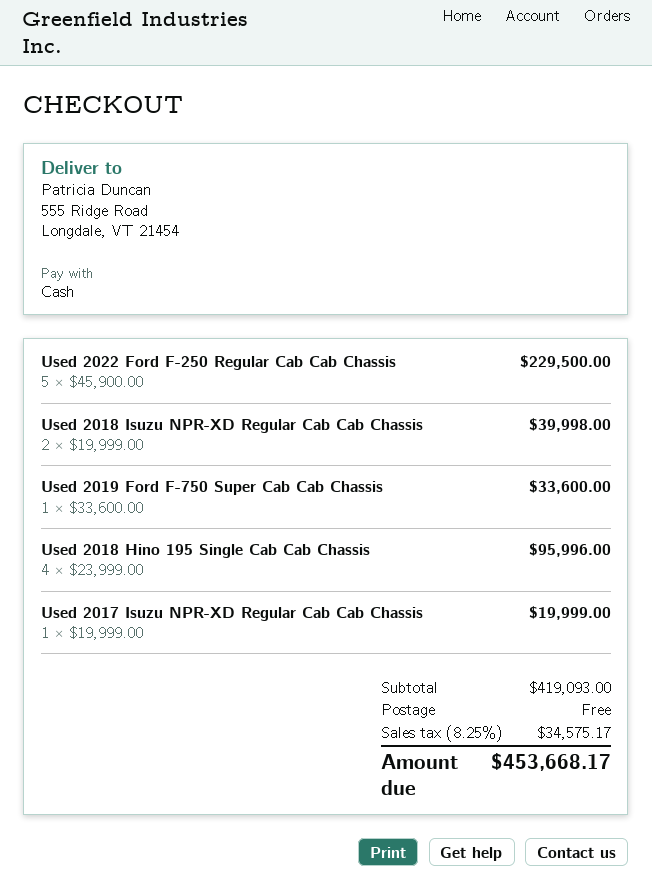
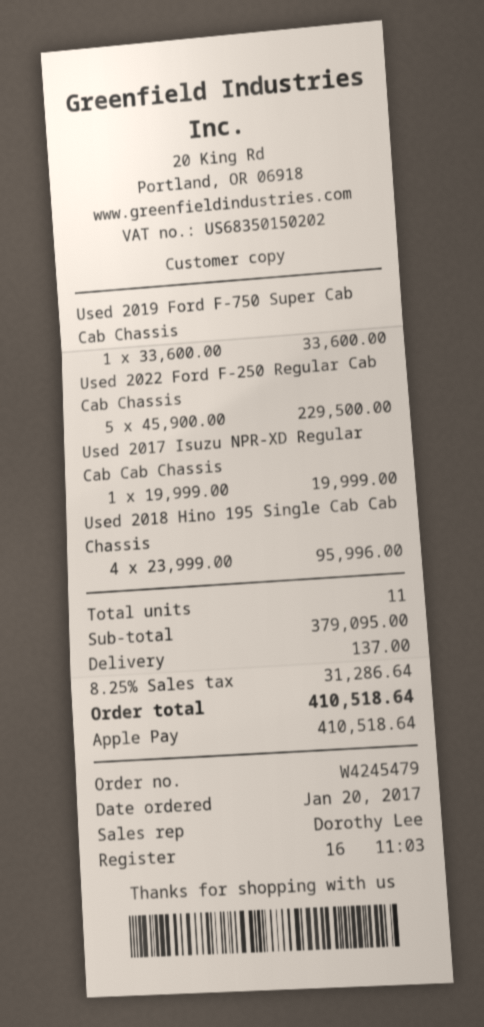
payment method: cash -> Apple Pay
Used 2018 Isuzu NPR-XD Regular Cab Cab Chassis: 2 x 19999.00 = 39998.00 -> none
subtotal: 419093.00 -> 379095.00
shipping: 0.00 -> 137.00
tax: 8.25% = 34575.17 -> 8.25% = 31286.64
total: 453668.17 -> 410518.64

